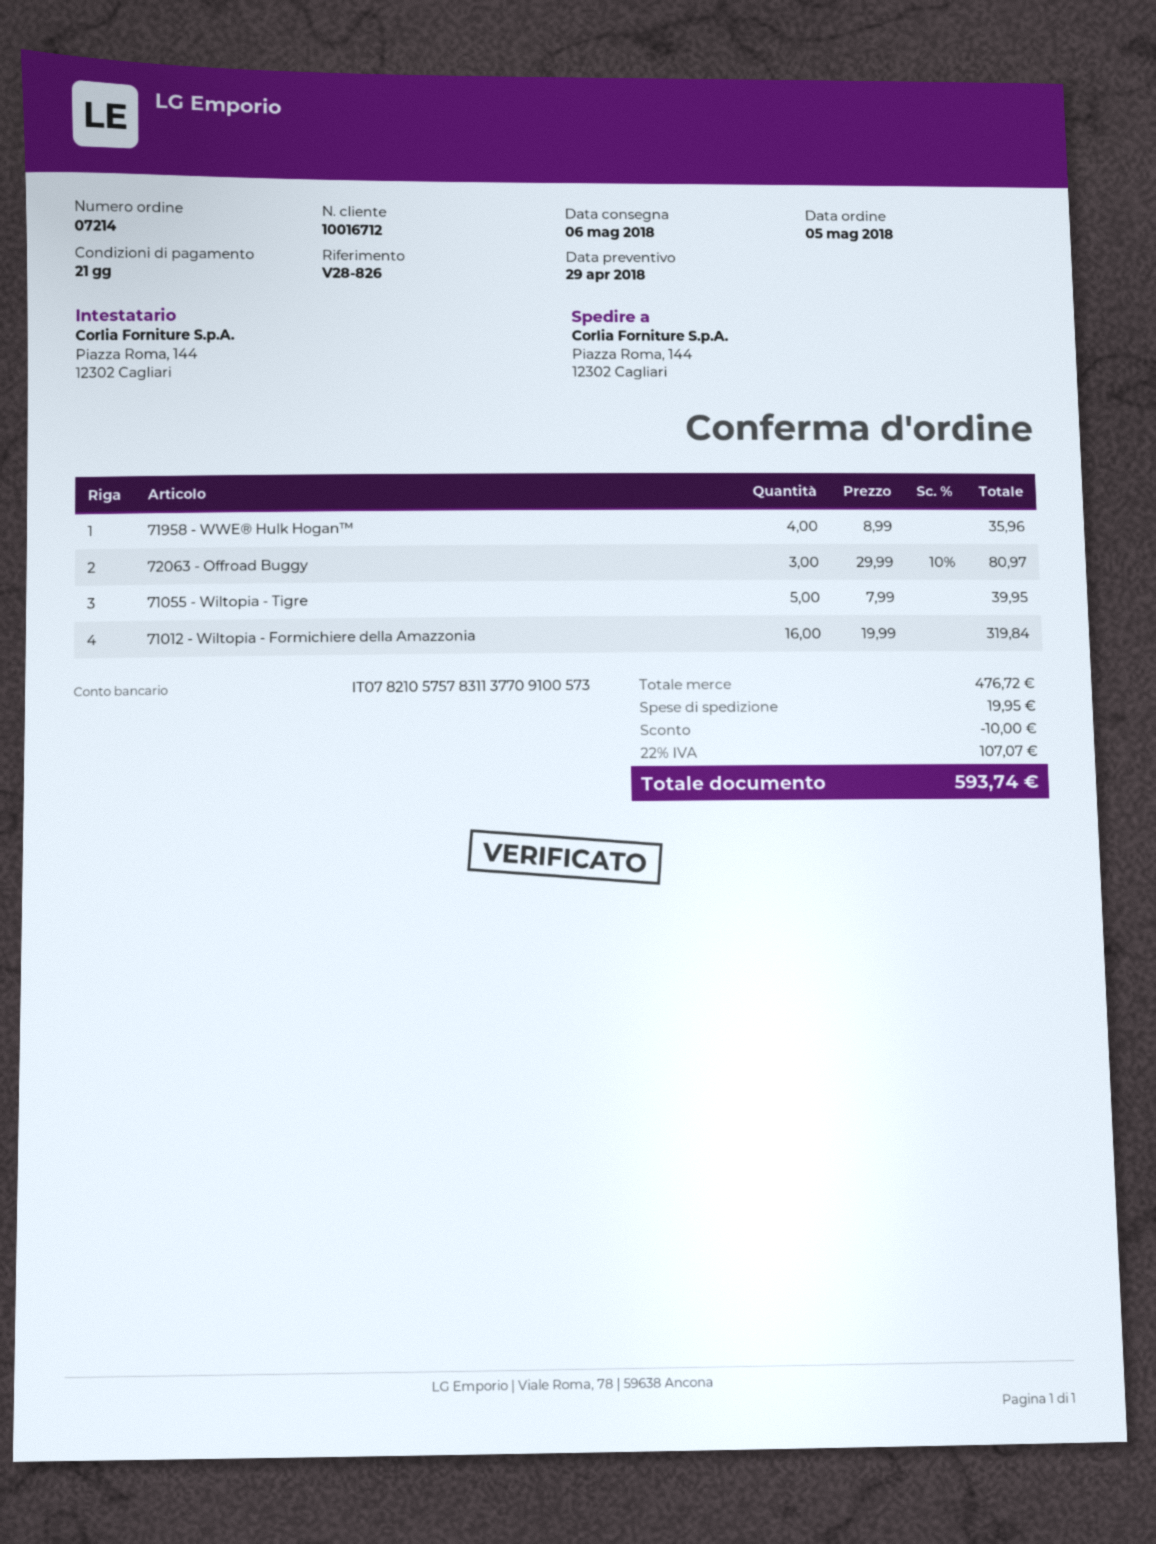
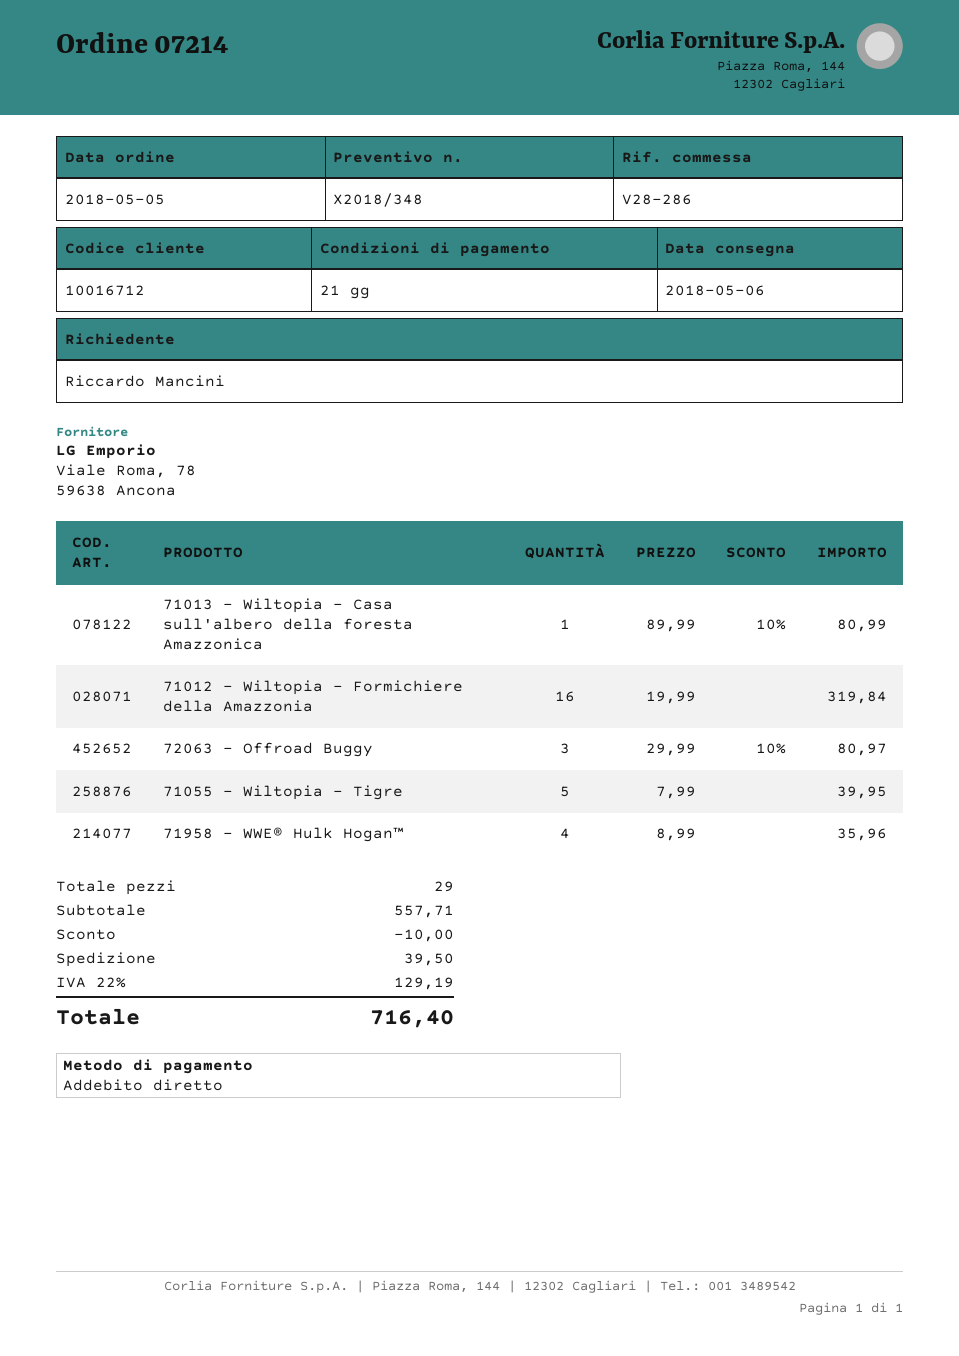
reference: V28-826 -> V28-286
71013 - Wiltopia - Casa sull'albero della foresta Amazzonica: none -> 1 x 89.99 - 10% = 80.99
subtotal: 476.72 -> 557.71
shipping: 19.95 -> 39.50
tax: 22% = 107.07 -> 22% = 129.19
total: 593.74 -> 716.40

